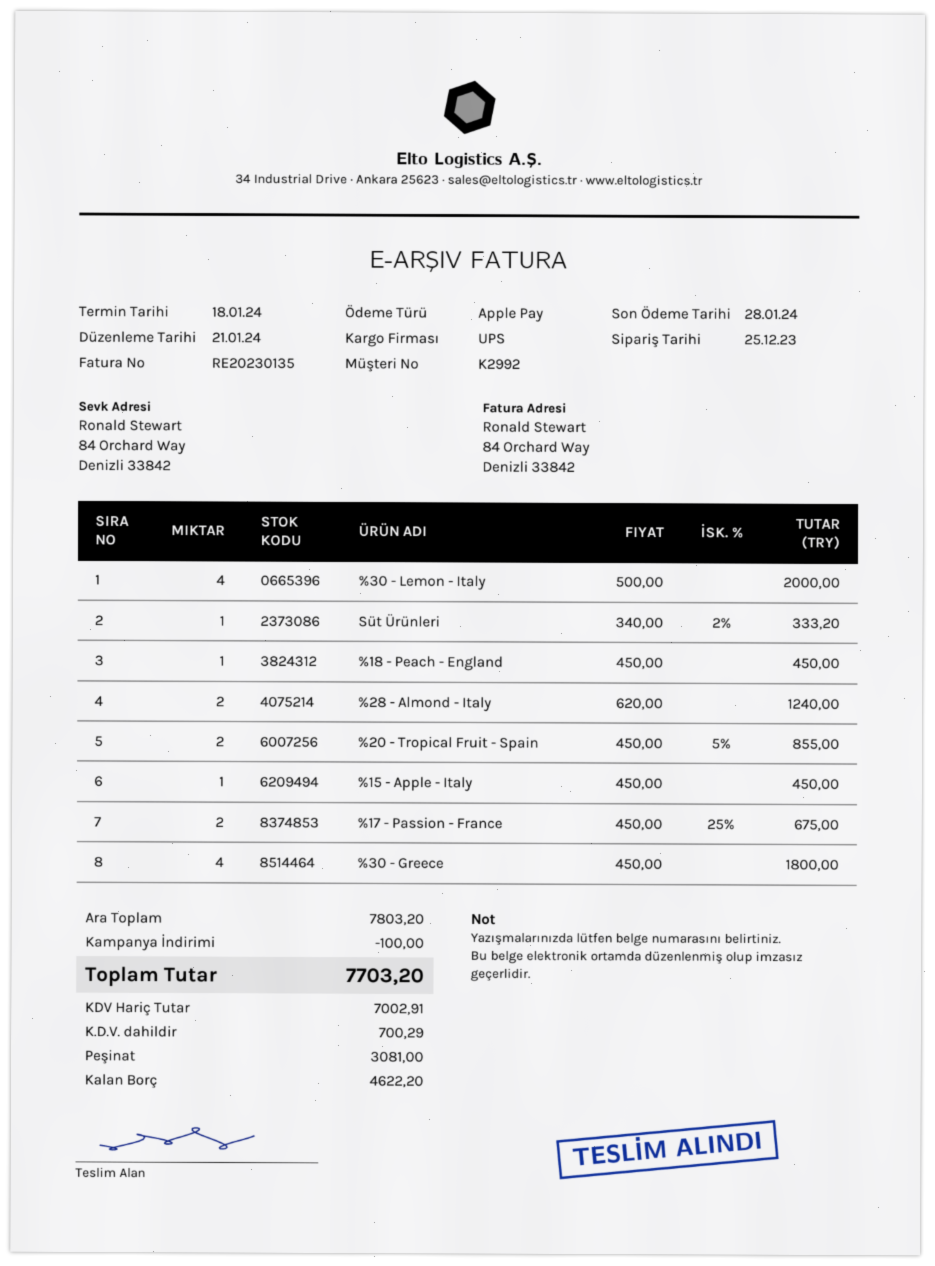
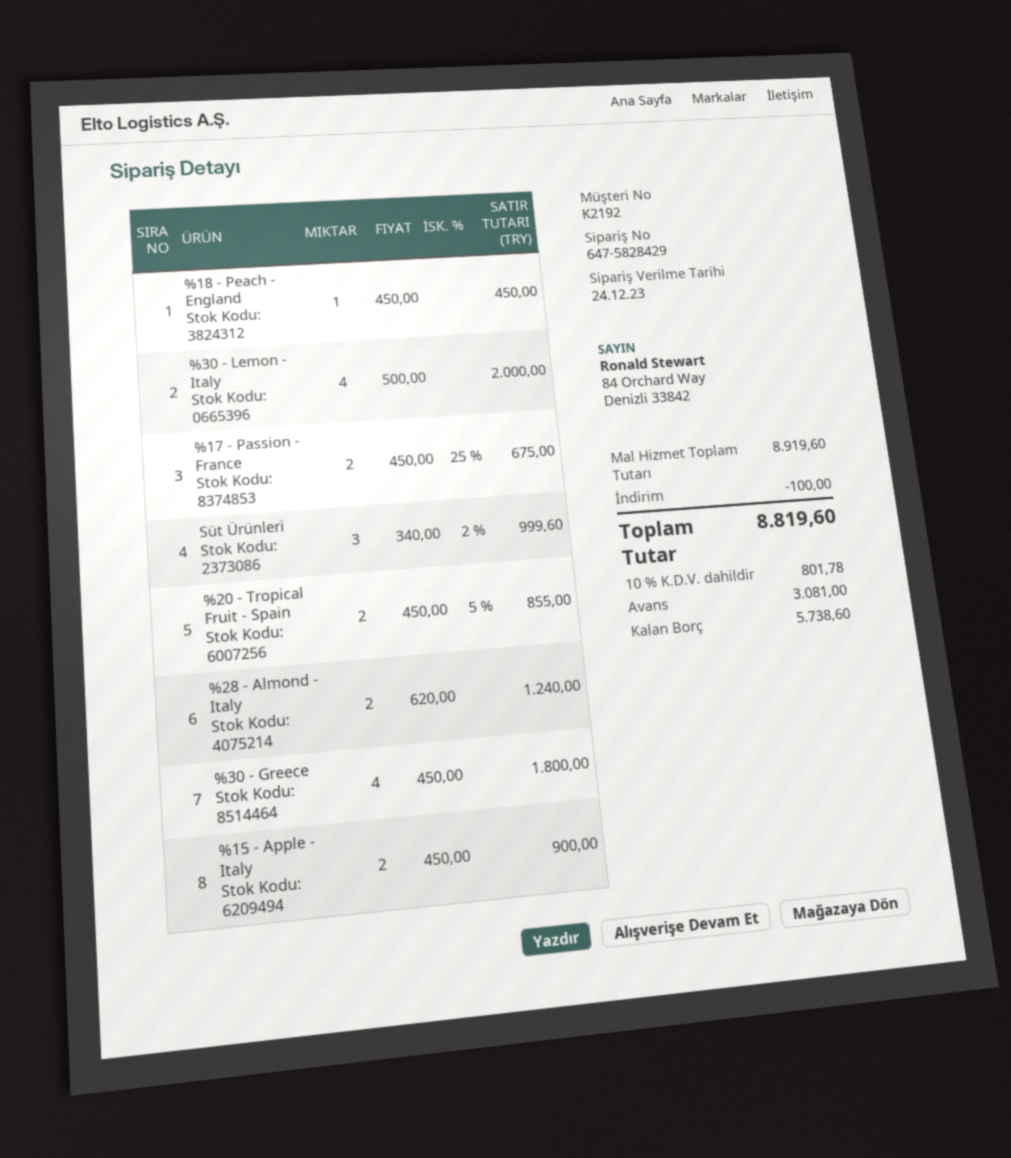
order date: 2023-12-25 -> 2023-12-24
customer number: K2992 -> K2192
Süt Ürünleri: 1 x 340.00 - 2% = 333.20 -> 3 x 340.00 - 2% = 999.60
%15 - Apple - Italy: 1 x 450.00 = 450.00 -> 2 x 450.00 = 900.00
subtotal: 7803.20 -> 8919.60
tax: 700.29 -> 801.78
total: 7703.20 -> 8819.60
balance: 4622.20 -> 5738.60

